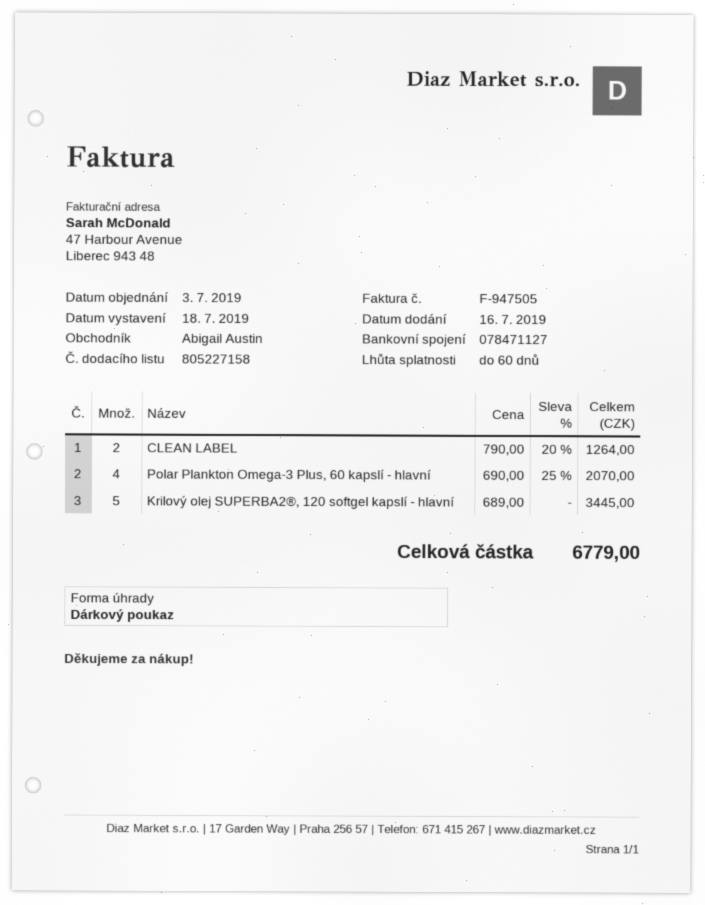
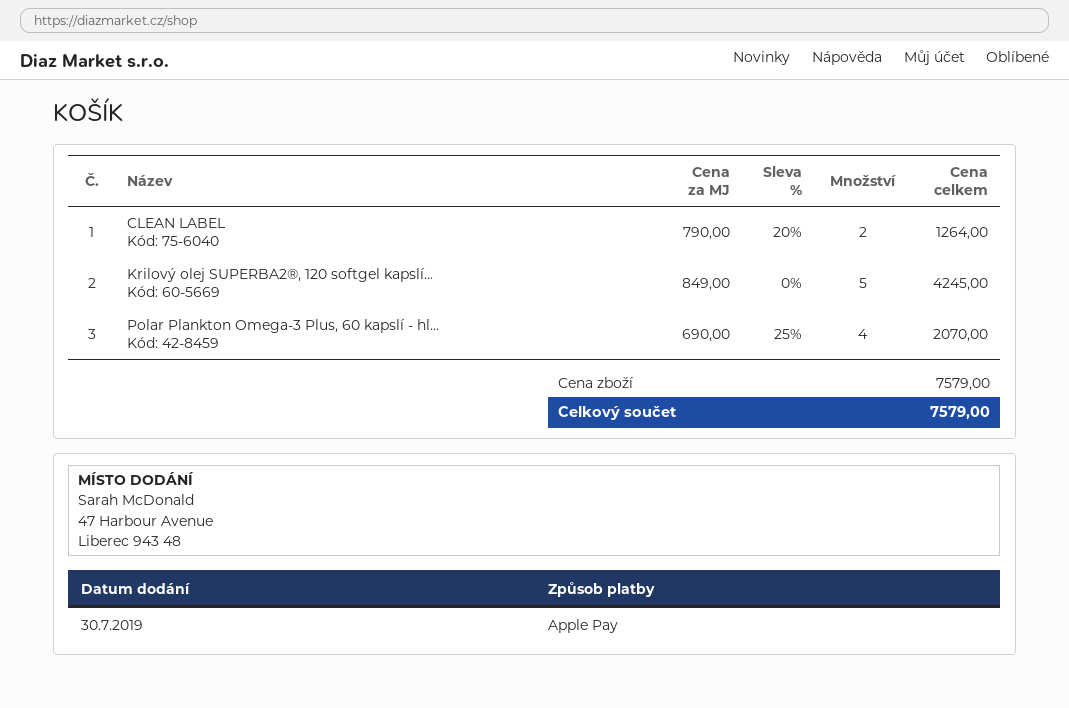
delivery date: 2019-07-16 -> 2019-07-30
payment method: gift card -> Apple Pay
Krilový olej SUPERBA2®, 120 softgel kapslí - hlavní: 5 x 689.00 = 3445.00 -> 5 x 849.00 = 4245.00
total: 6779.00 -> 7579.00

